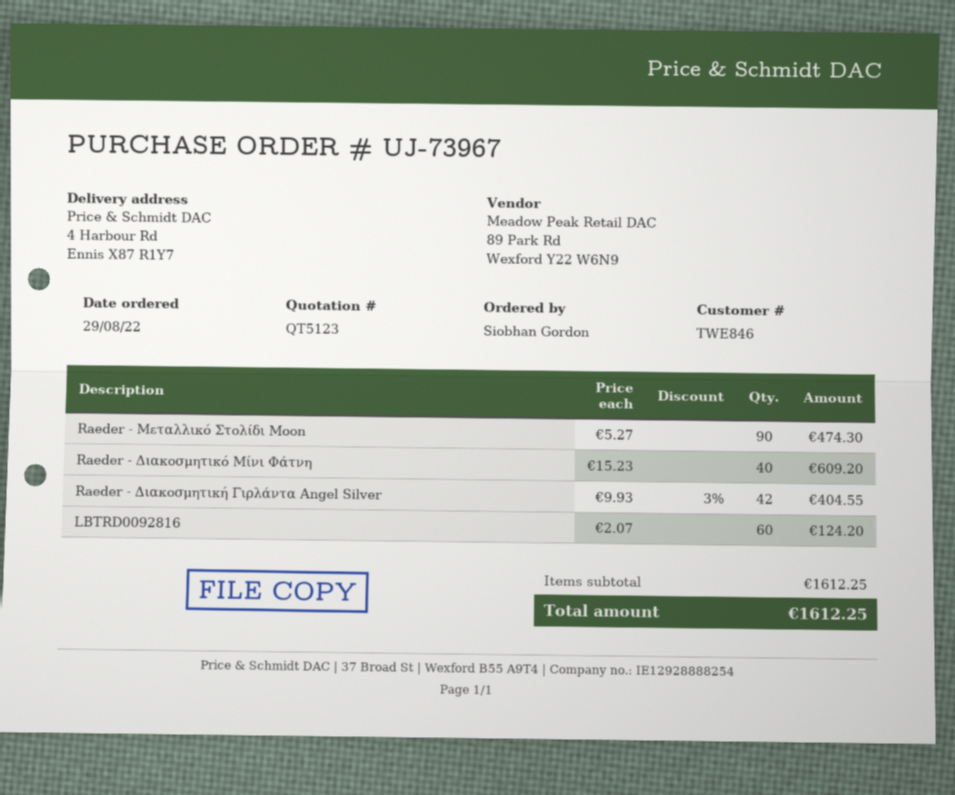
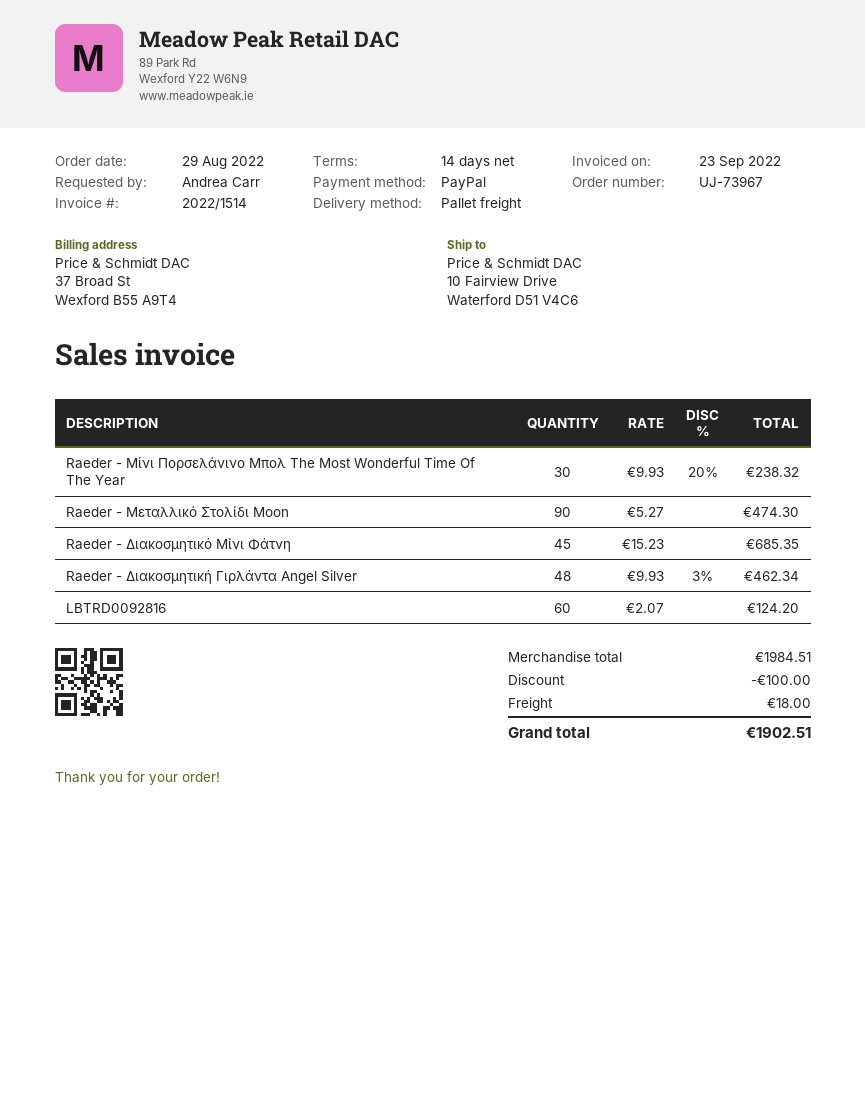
ordered by: Siobhan Gordon -> Andrea Carr
ship to: 4 Harbour Rd, Ennis X87 R1Y7 -> 10 Fairview Drive, Waterford D51 V4C6
Raeder - Διακοσμητικό Μίνι Φάτνη: 40 x 15.23 = 609.20 -> 45 x 15.23 = 685.35
Raeder - Διακοσμητική Γιρλάντα Angel Silver: 42 x 9.93 - 3% = 404.55 -> 48 x 9.93 - 3% = 462.34
Raeder - Μίνι Πορσελάνινο Μπολ The Most Wonderful Time Of The Year: none -> 30 x 9.93 - 20% = 238.32
subtotal: 1612.25 -> 1984.51
discount: none -> 100.00
shipping: none -> 18.00
total: 1612.25 -> 1902.51

